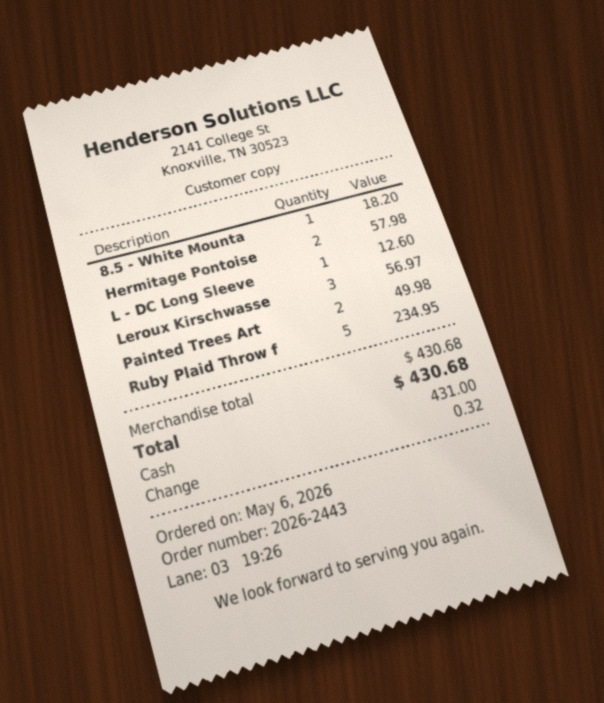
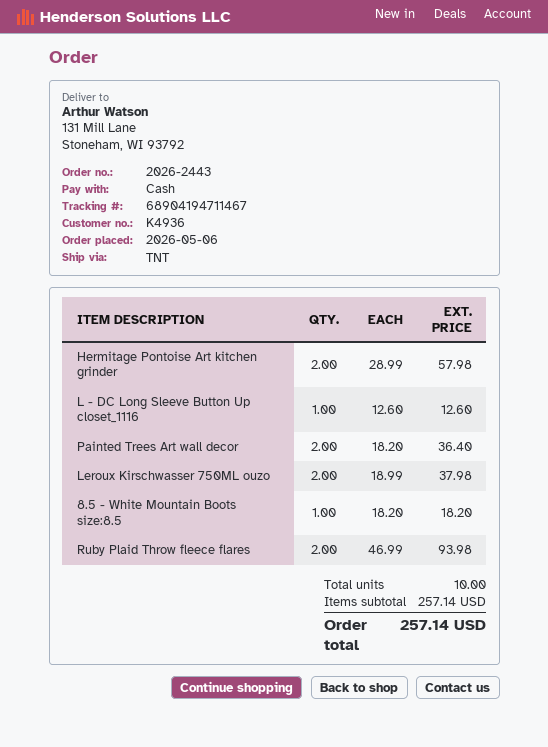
Leroux Kirschwasse: 3 for 56.97 -> 2 for 37.98
Painted Trees Art: 2 for 49.98 -> 2 for 36.40
Ruby Plaid Throw f: 5 for 234.95 -> 2 for 93.98
subtotal: 430.68 -> 257.14
total: 430.68 -> 257.14

